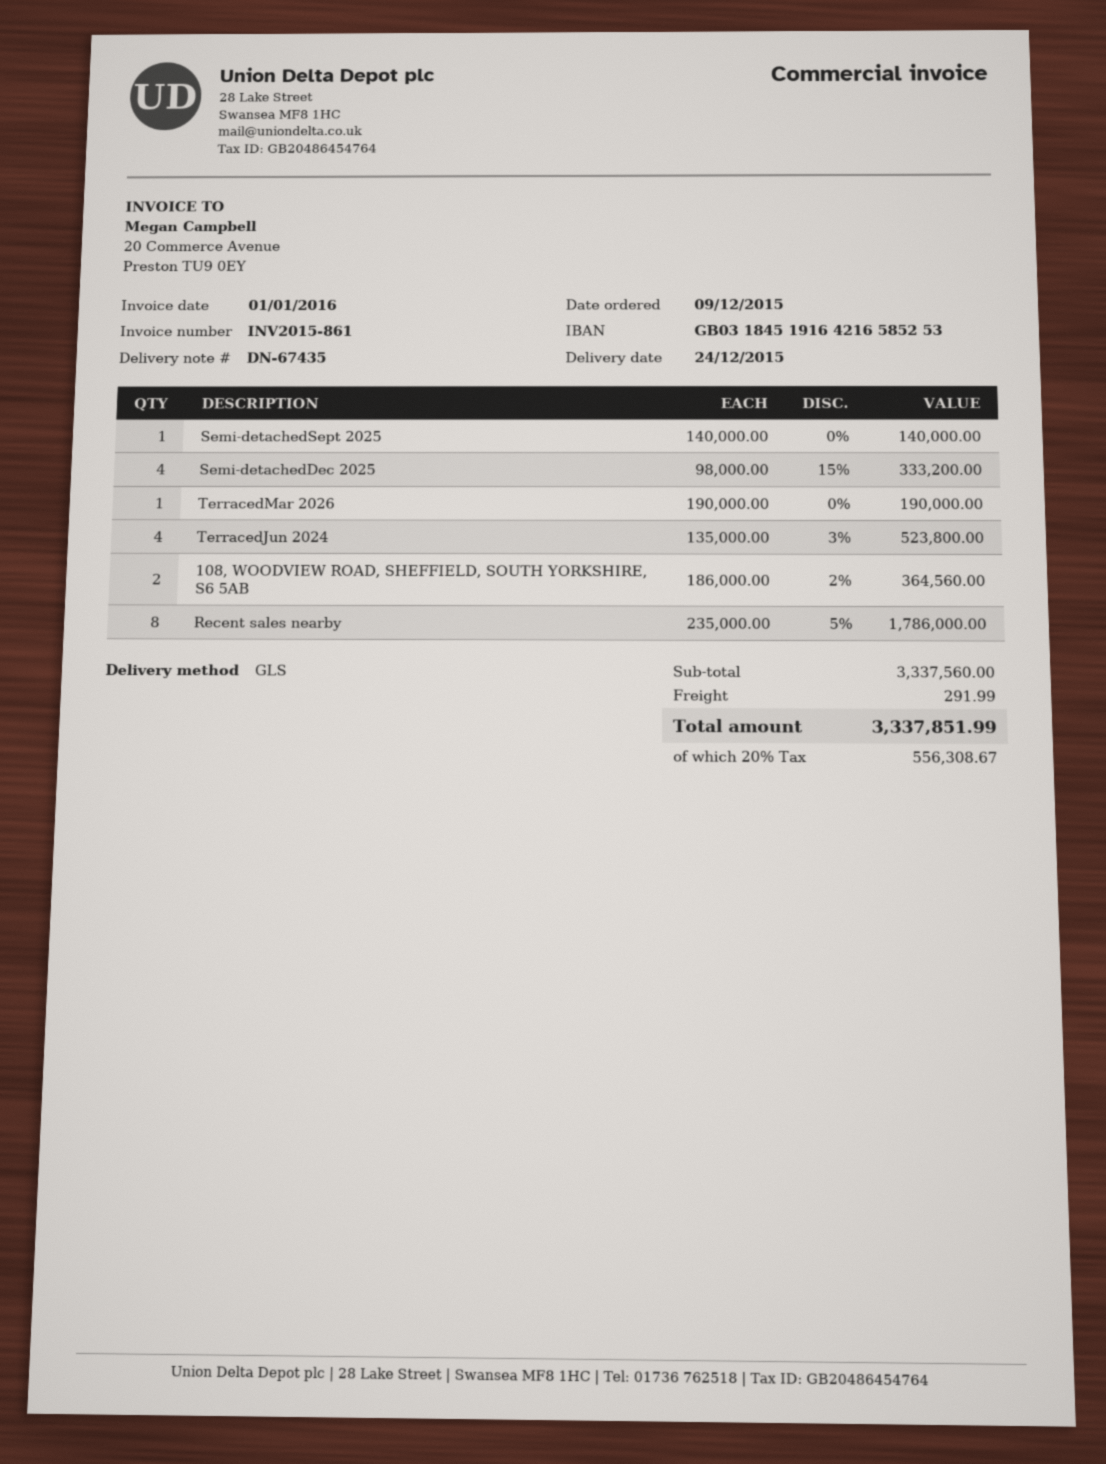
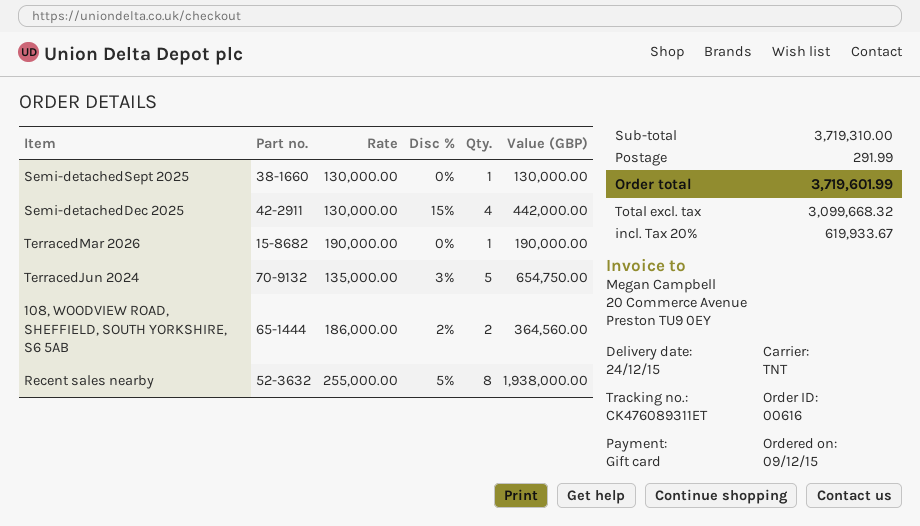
shipping method: GLS -> TNT
Semi-detachedSept 2025: 1 x 140000.00 = 140000.00 -> 1 x 130000.00 = 130000.00
Semi-detachedDec 2025: 4 x 98000.00 - 15% = 333200.00 -> 4 x 130000.00 - 15% = 442000.00
TerracedJun 2024: 4 x 135000.00 - 3% = 523800.00 -> 5 x 135000.00 - 3% = 654750.00
Recent sales nearby: 8 x 235000.00 - 5% = 1786000.00 -> 8 x 255000.00 - 5% = 1938000.00
subtotal: 3337560.00 -> 3719310.00
tax: 20% = 556308.67 -> 20% = 619933.67
total: 3337851.99 -> 3719601.99

